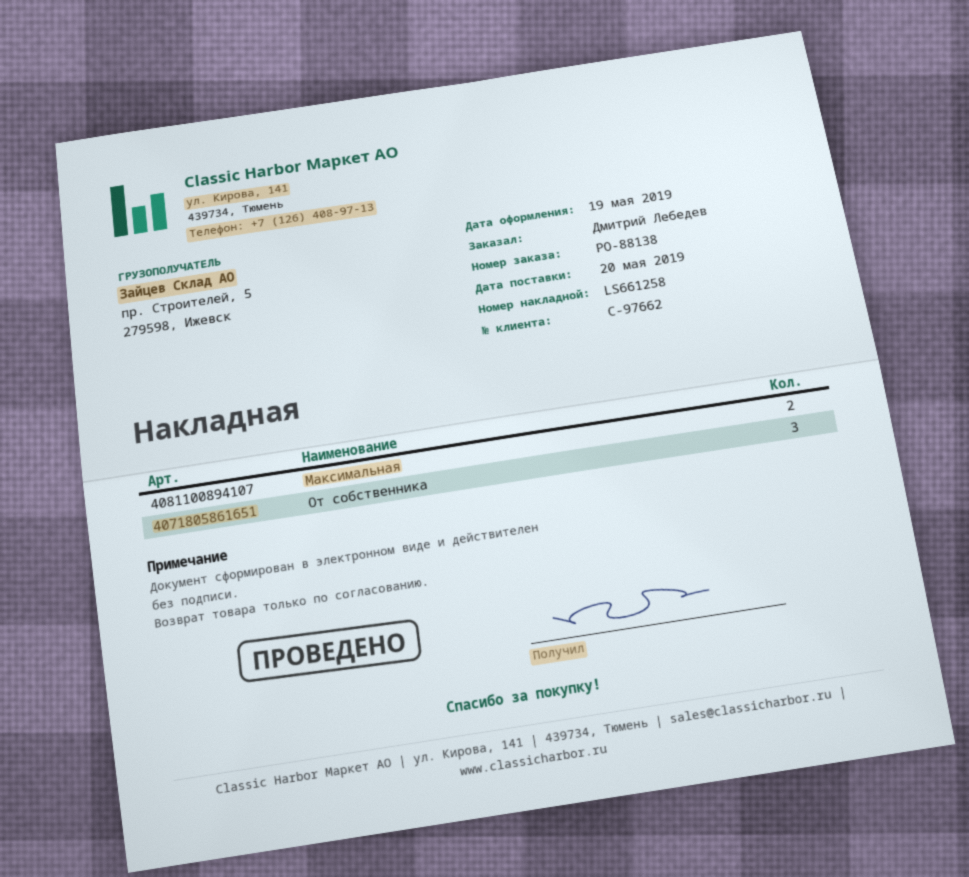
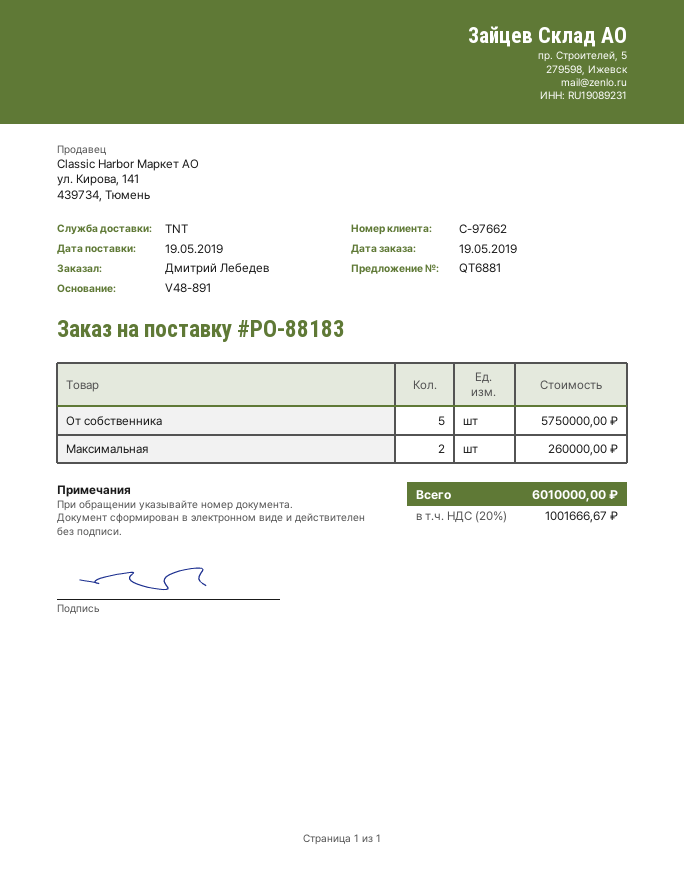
order number: PO-88138 -> PO-88183
delivery date: 2019-05-20 -> 2019-05-19
От собственника: 3 -> 5

